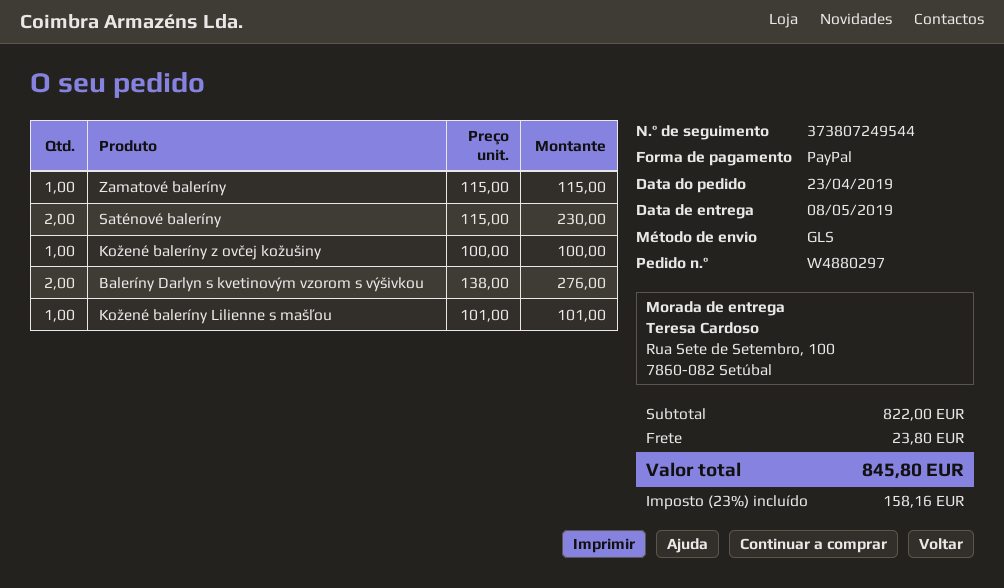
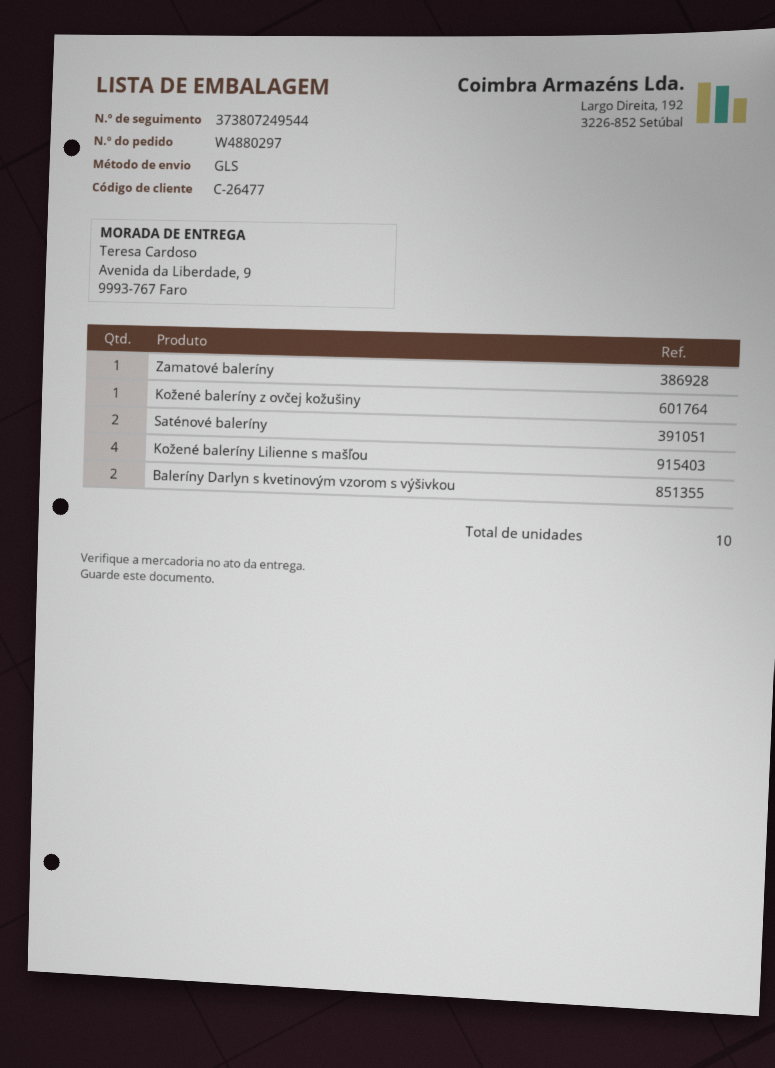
ship to: Rua Sete de Setembro, 100, 7860-082 Setúbal -> Avenida da Liberdade, 9, 9993-767 Faro
Kožené baleríny Lilienne s mašľou: 1 -> 4

